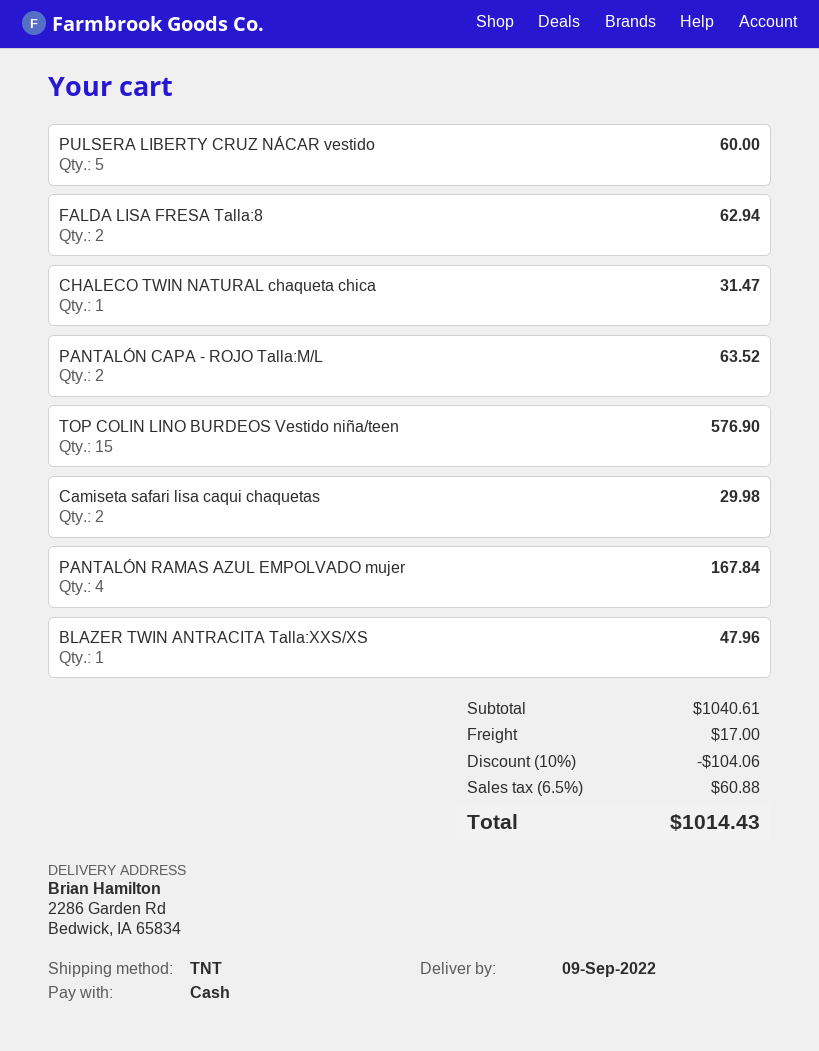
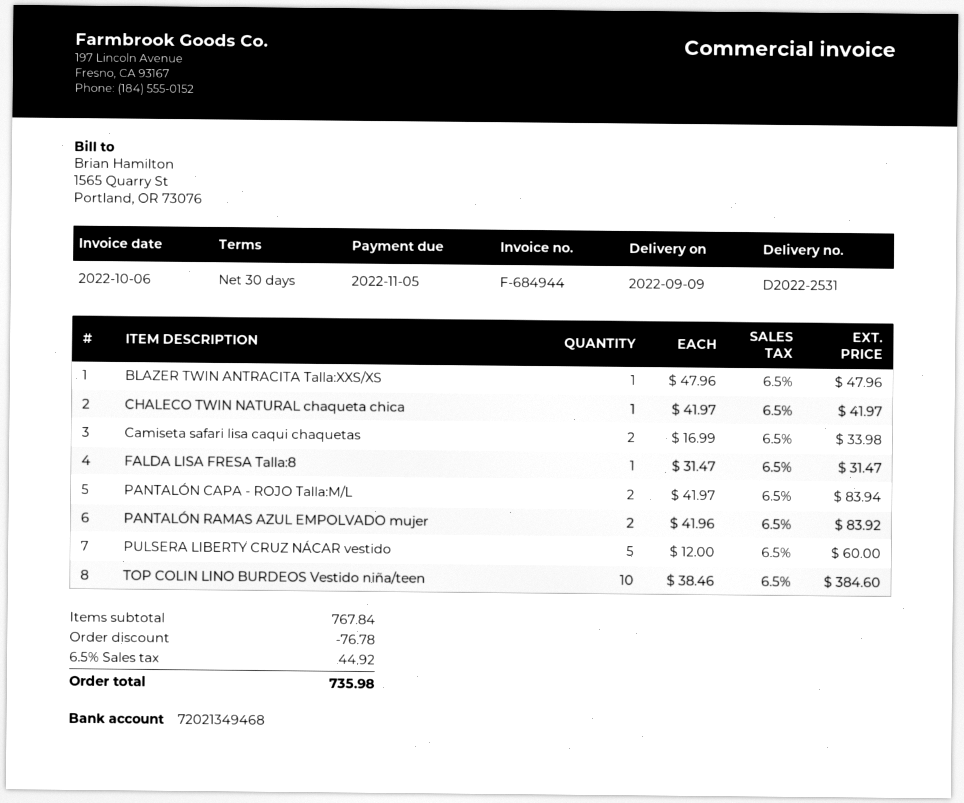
FALDA LISA FRESA Talla:8: 2 for 62.94 -> 1 for 31.47
CHALECO TWIN NATURAL chaqueta chica: 1 for 31.47 -> 1 for 41.97
PANTALÓN CAPA - ROJO Talla:M/L: 2 for 63.52 -> 2 for 83.94
TOP COLIN LINO BURDEOS Vestido niña/teen: 15 for 576.90 -> 10 for 384.60
Camiseta safari lisa caqui chaquetas: 2 for 29.98 -> 2 for 33.98
PANTALÓN RAMAS AZUL EMPOLVADO mujer: 4 for 167.84 -> 2 for 83.92
subtotal: 1040.61 -> 767.84
discount: 104.06 -> 76.78
shipping: 17.00 -> none
tax: 6.5% = 60.88 -> 6.5% = 44.92
total: 1014.43 -> 735.98

